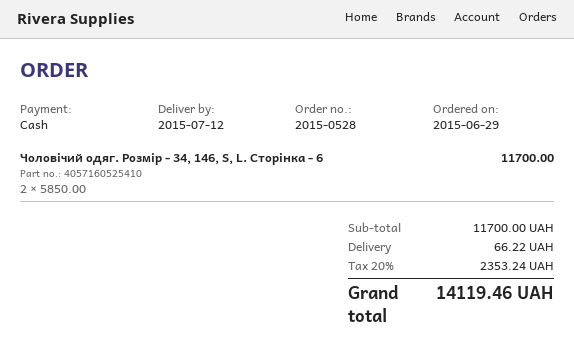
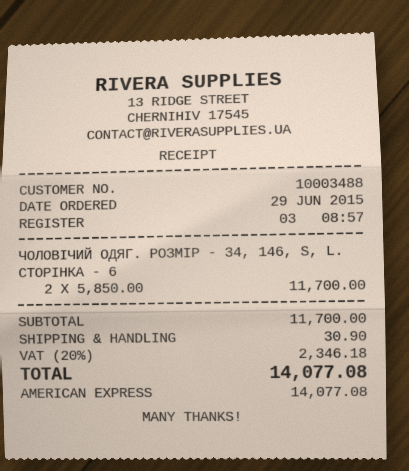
payment method: cash -> American Express
shipping: 66.22 -> 30.90
tax: 20% = 2353.24 -> 20% = 2346.18
total: 14119.46 -> 14077.08

